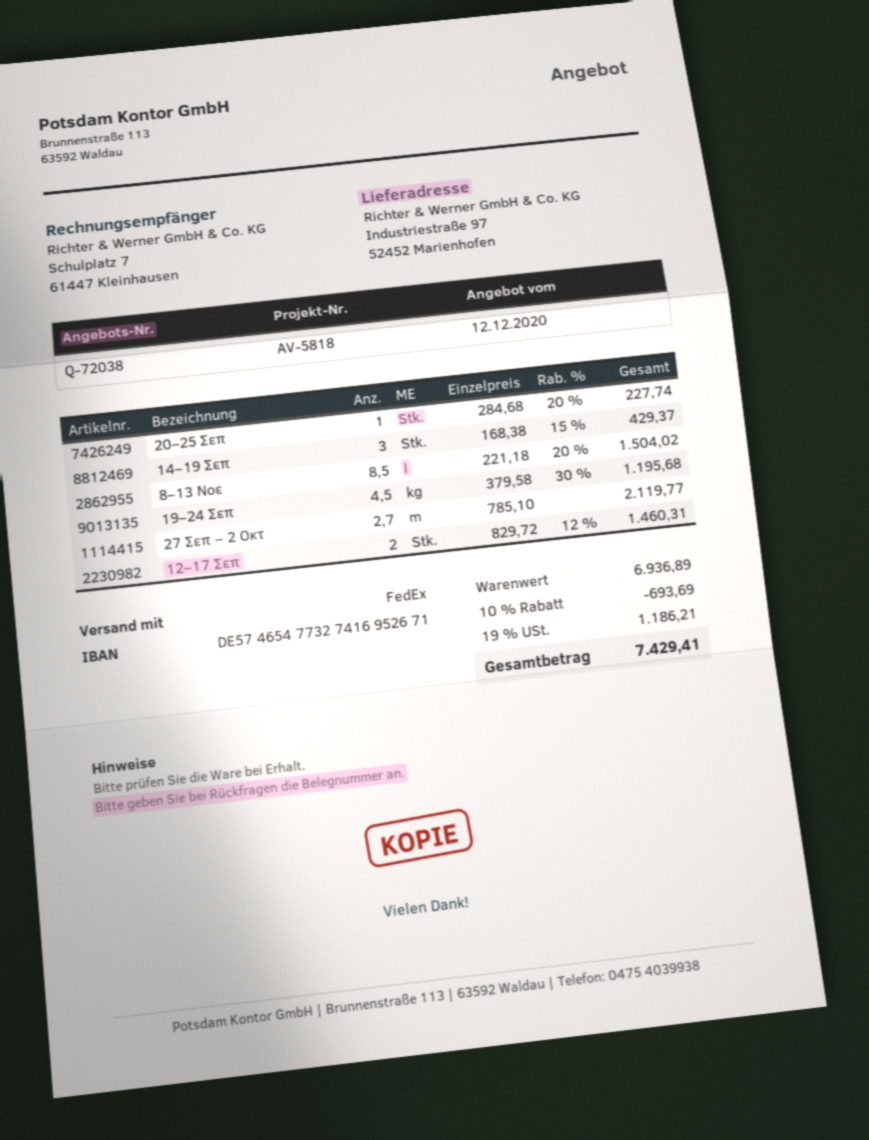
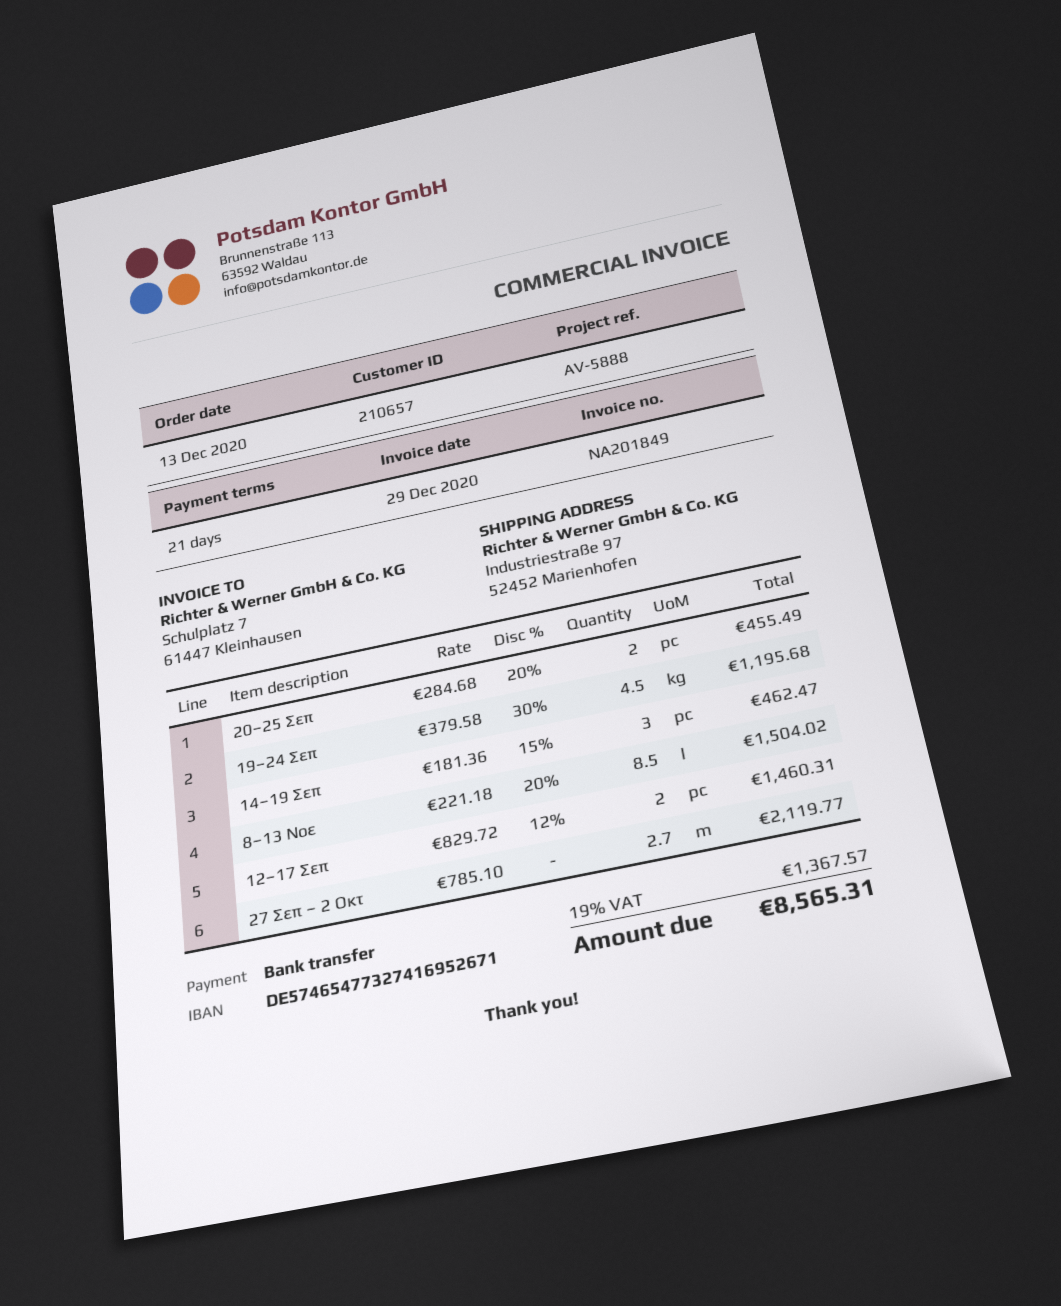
reference: AV-5818 -> AV-5888
20–25 Σεπ: 1 x 284.68 - 20% = 227.74 -> 2 x 284.68 - 20% = 455.49
14–19 Σεπ: 3 x 168.38 - 15% = 429.37 -> 3 x 181.36 - 15% = 462.47
discount: 10% = 693.69 -> none
tax: 19% = 1186.21 -> 19% = 1367.57
total: 7429.41 -> 8565.31

